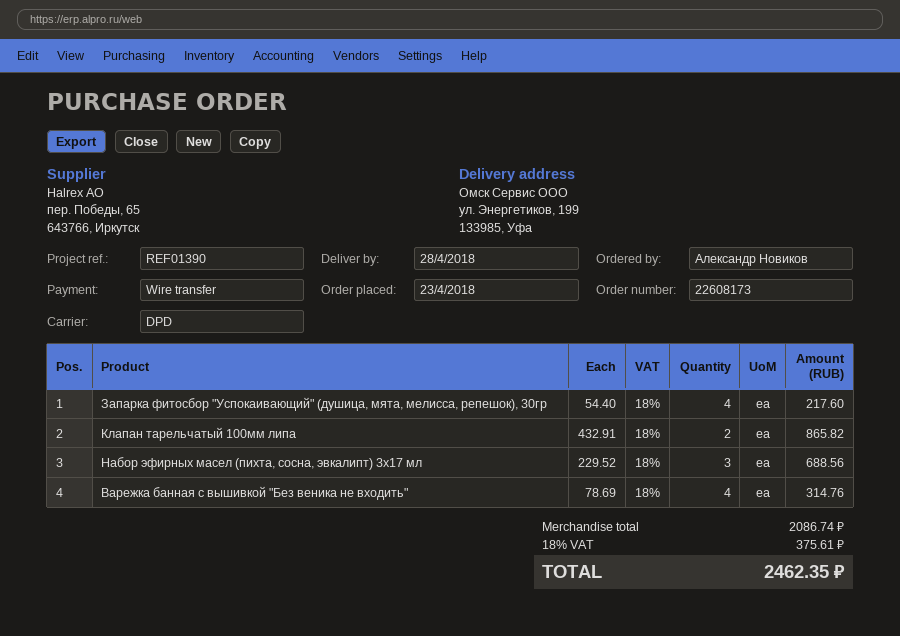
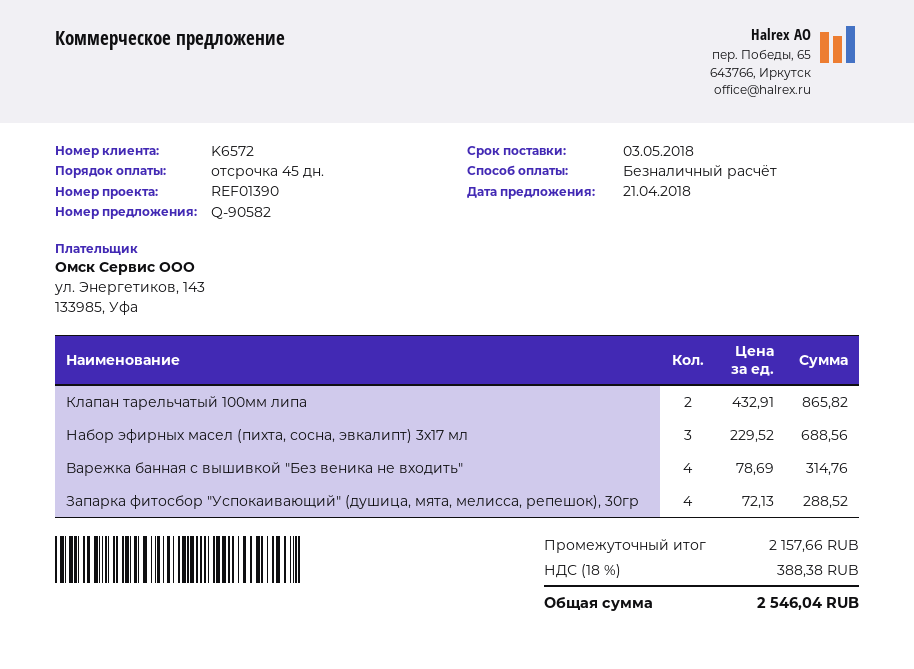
delivery date: 2018-04-28 -> 2018-05-03
Запарка фитосбор "Успокаивающий" (душица, мята, мелисса, репешок), 30гр: 4 x 54.40 = 217.60 -> 4 x 72.13 = 288.52
subtotal: 2086.74 -> 2157.66
tax: 18% = 375.61 -> 18% = 388.38
total: 2462.35 -> 2546.04

